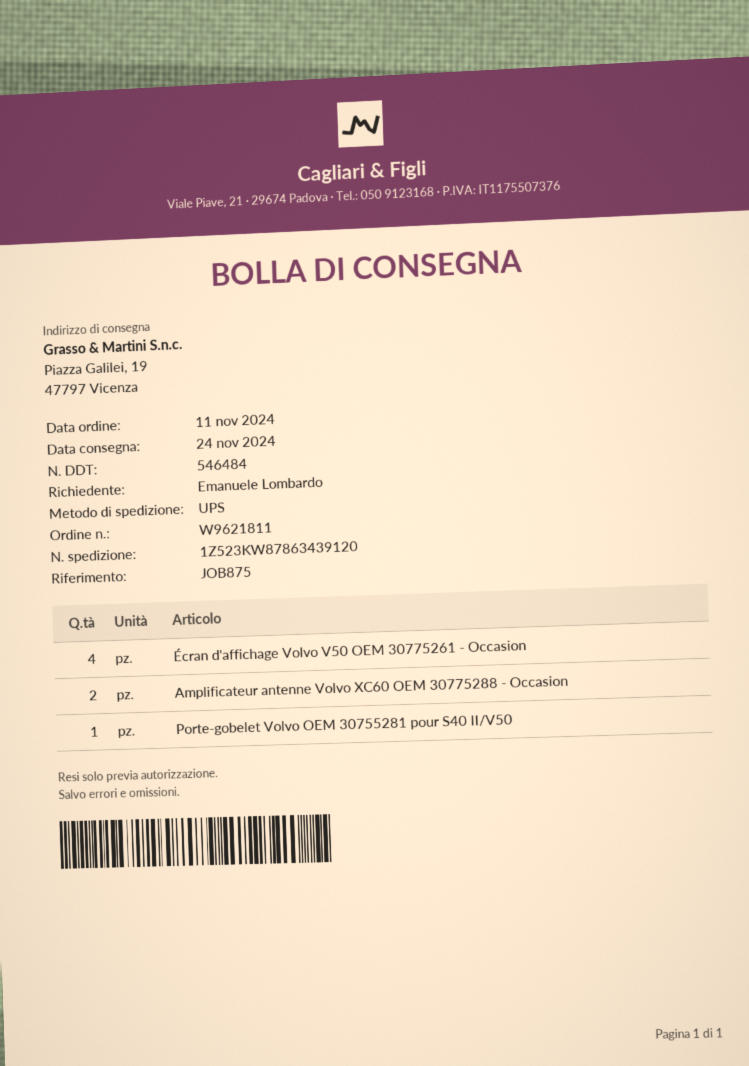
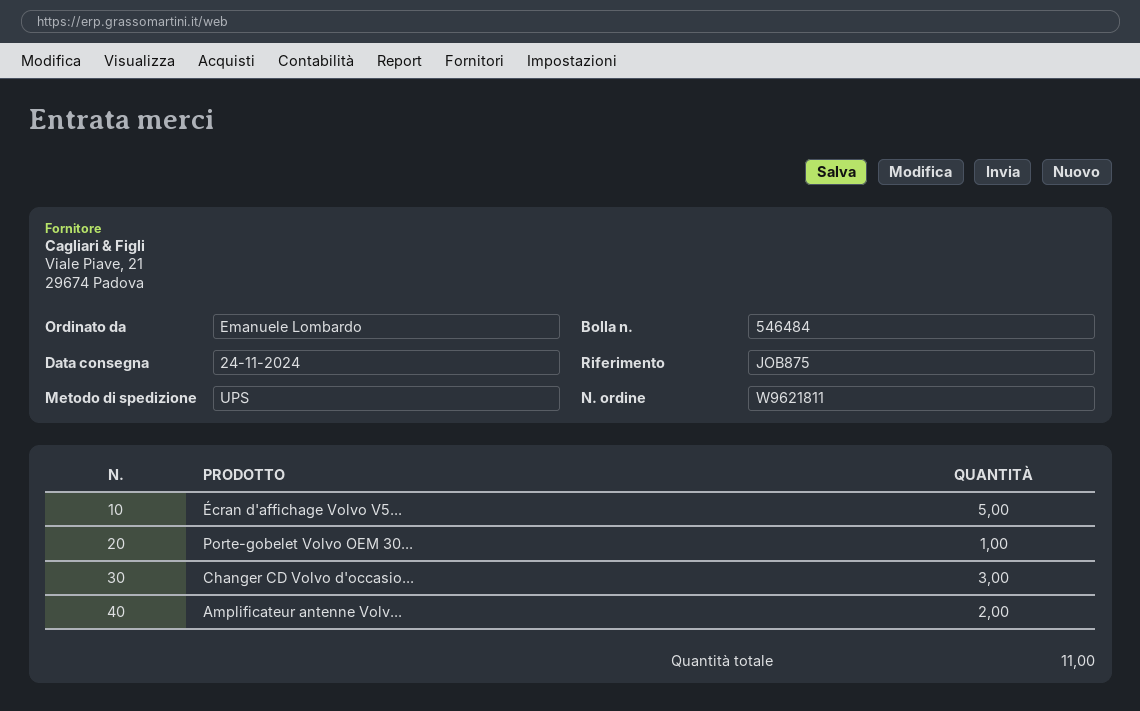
Écran d'affichage Volvo V50 OEM 30775261 - Occasion: 4 -> 5
Changer CD Volvo d'occasio...: none -> 3

